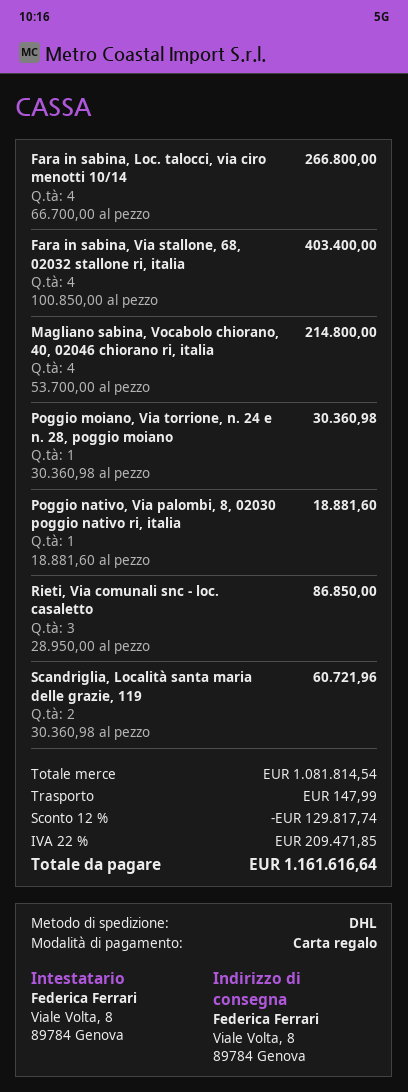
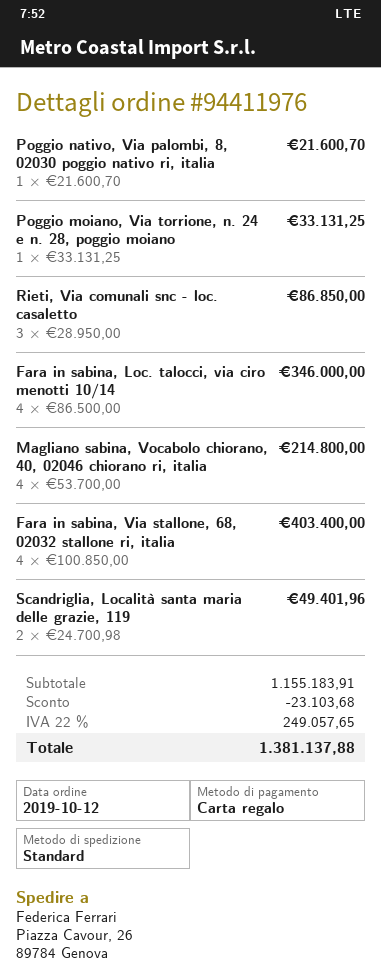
shipping method: DHL -> standard
ship to: Viale Volta, 8, 89784 Genova -> Piazza Cavour, 26, 89784 Genova
Fara in sabina, Loc. talocci, via ciro menotti 10/14: 4 x 66700.00 = 266800.00 -> 4 x 86500.00 = 346000.00
Poggio moiano, Via torrione, n. 24 e n. 28, poggio moiano: 1 x 30360.98 = 30360.98 -> 1 x 33131.25 = 33131.25
Poggio nativo, Via palombi, 8, 02030 poggio nativo ri, italia: 1 x 18881.60 = 18881.60 -> 1 x 21600.70 = 21600.70
Scandriglia, Località santa maria delle grazie, 119: 2 x 30360.98 = 60721.96 -> 2 x 24700.98 = 49401.96
subtotal: 1081814.54 -> 1155183.91
discount: 129817.74 -> 23103.68
shipping: 147.99 -> none
tax: 22% = 209471.85 -> 22% = 249057.65
total: 1161616.64 -> 1381137.88

